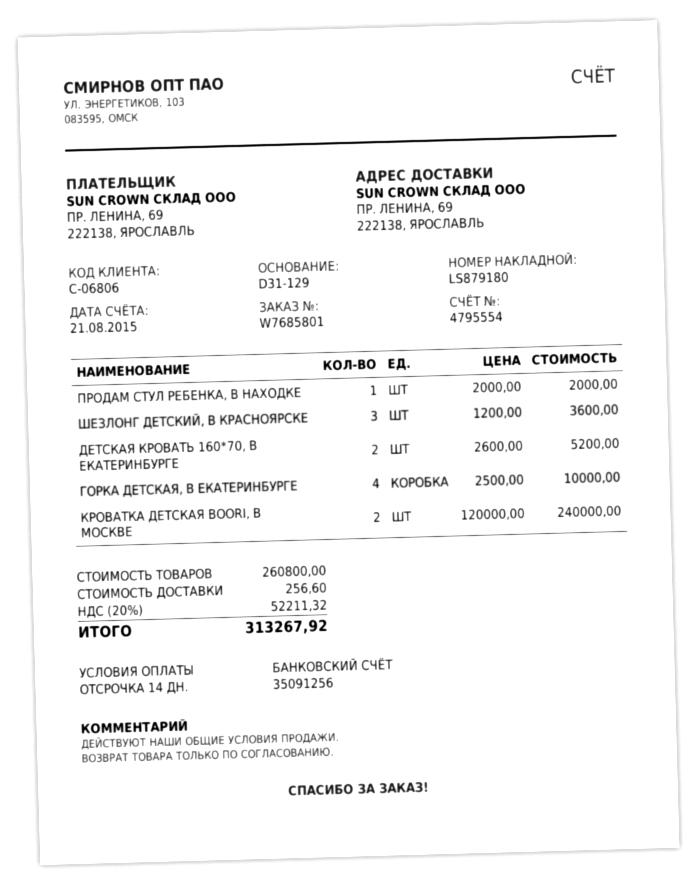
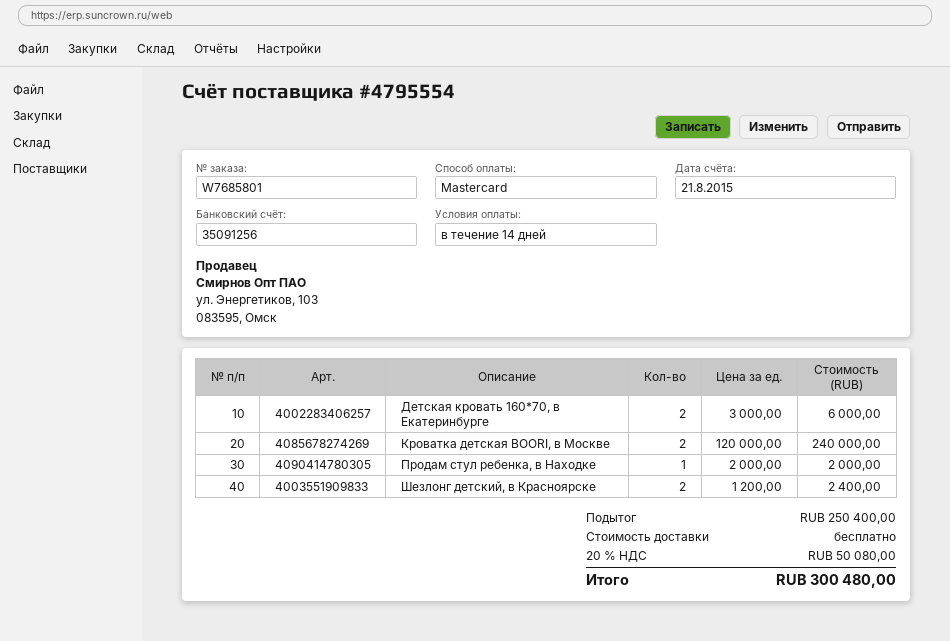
ШЕЗЛОНГ ДЕТСКИЙ, В КРАСНОЯРСКЕ: 3 x 1200.00 = 3600.00 -> 2 x 1200.00 = 2400.00
ДЕТСКАЯ КРОВАТЬ 160*70, В ЕКАТЕРИНБУРГЕ: 2 x 2600.00 = 5200.00 -> 2 x 3000.00 = 6000.00
ГОРКА ДЕТСКАЯ, В ЕКАТЕРИНБУРГЕ: 4 x 2500.00 = 10000.00 -> none
subtotal: 260800.00 -> 250400.00
shipping: 256.60 -> 0.00
tax: 20% = 52211.32 -> 20% = 50080.00
total: 313267.92 -> 300480.00

